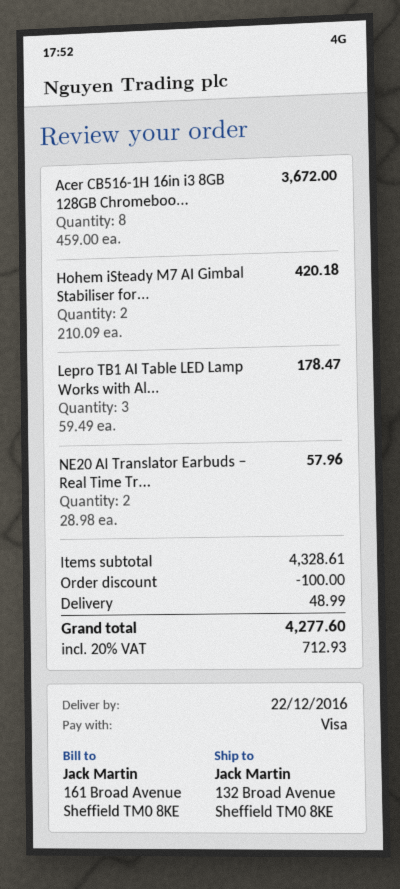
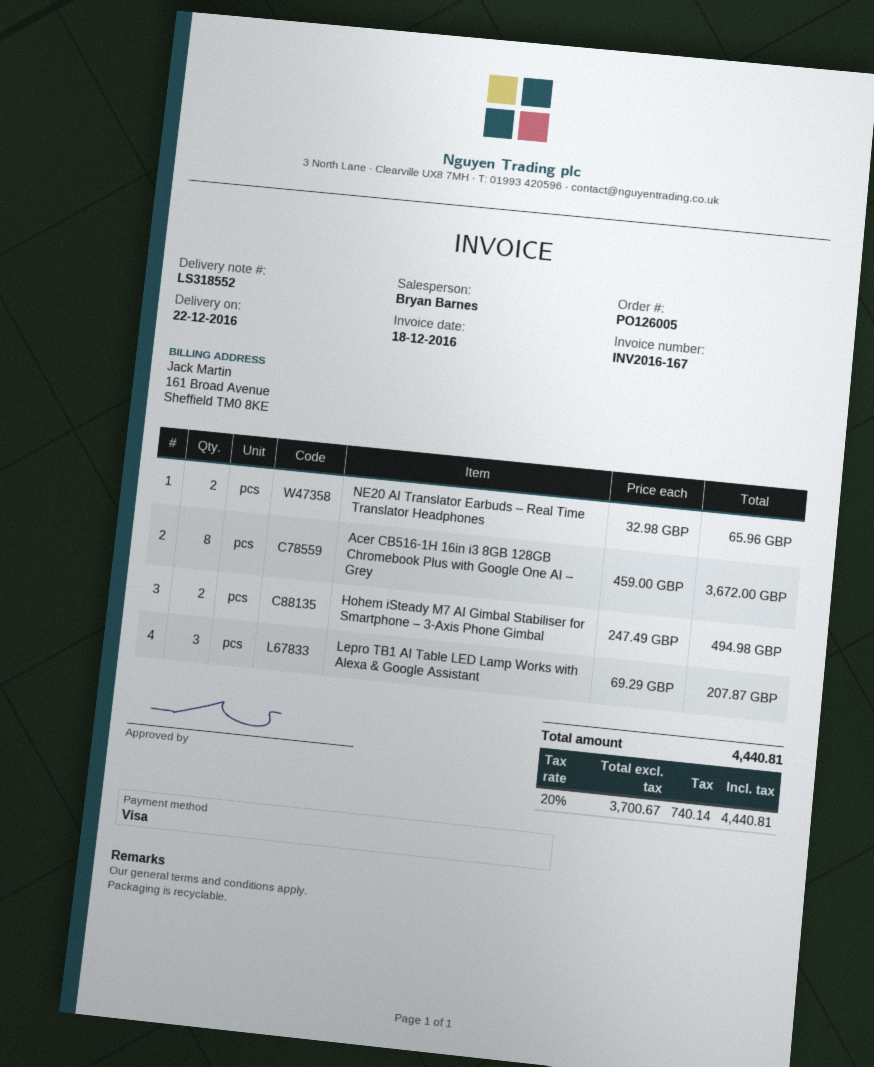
Hohem iSteady M7 AI Gimbal Stabiliser for...: 2 x 210.09 = 420.18 -> 2 x 247.49 = 494.98
Lepro TB1 AI Table LED Lamp Works with Al...: 3 x 59.49 = 178.47 -> 3 x 69.29 = 207.87
NE20 AI Translator Earbuds – Real Time Tr...: 2 x 28.98 = 57.96 -> 2 x 32.98 = 65.96
discount: 100.00 -> none
shipping: 48.99 -> none
tax: 20% = 712.93 -> 20% = 740.14
total: 4277.60 -> 4440.81

